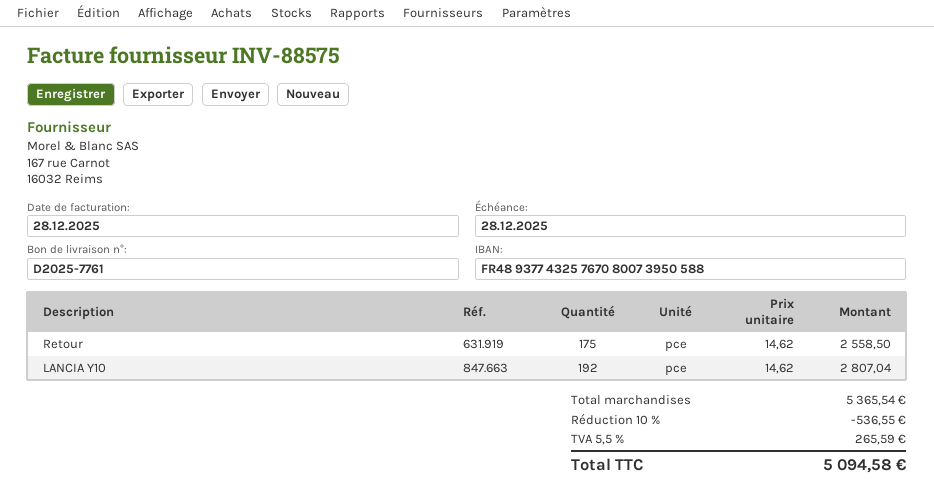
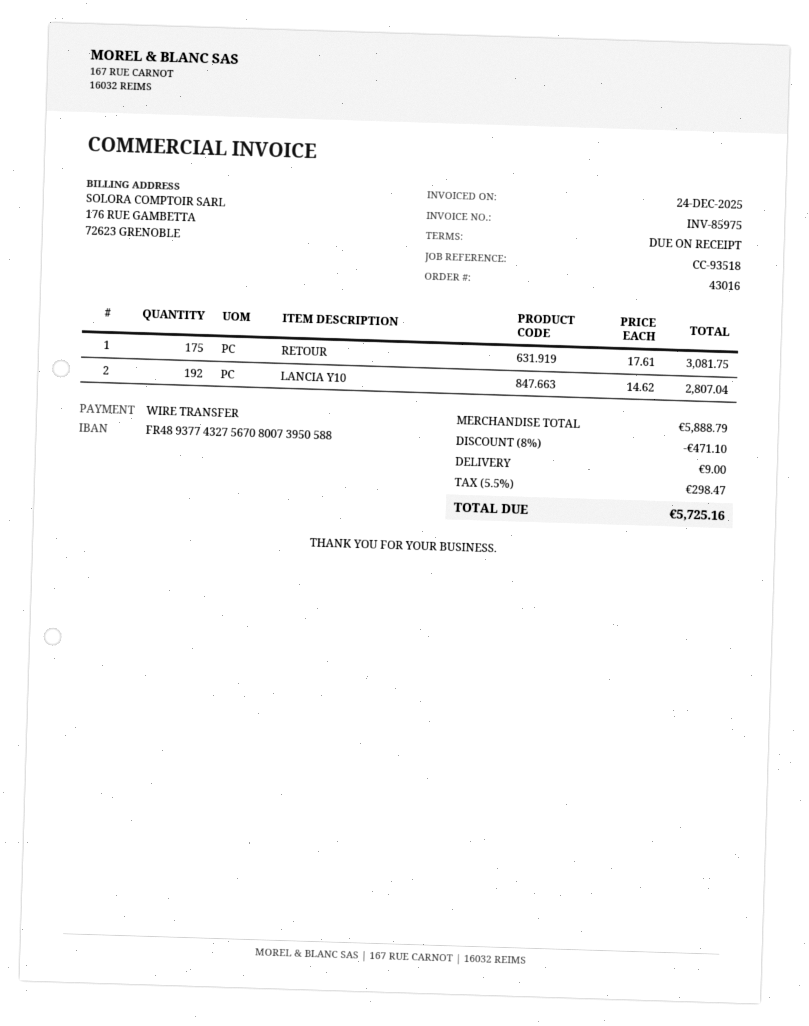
invoice number: INV-88575 -> INV-85975
invoice date: 2025-12-28 -> 2025-12-24
bank account: FR4893774325767080073950588 -> FR4893774327567080073950588
Retour: 175 x 14.62 = 2558.50 -> 175 x 17.61 = 3081.75
subtotal: 5365.54 -> 5888.79
discount: 10% = 536.55 -> 8% = 471.10
shipping: none -> 9.00
tax: 5.5% = 265.59 -> 5.5% = 298.47
total: 5094.58 -> 5725.16

